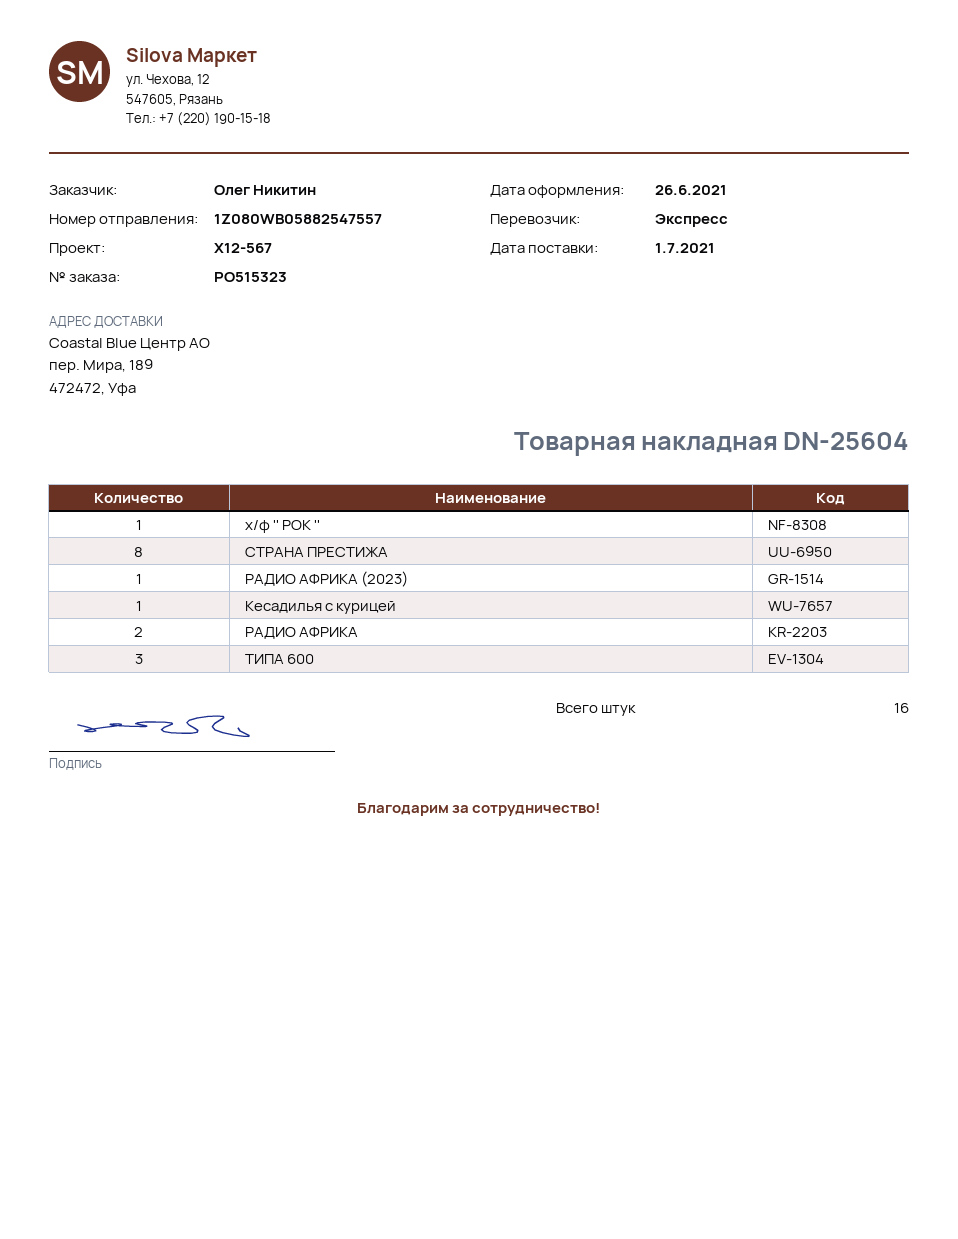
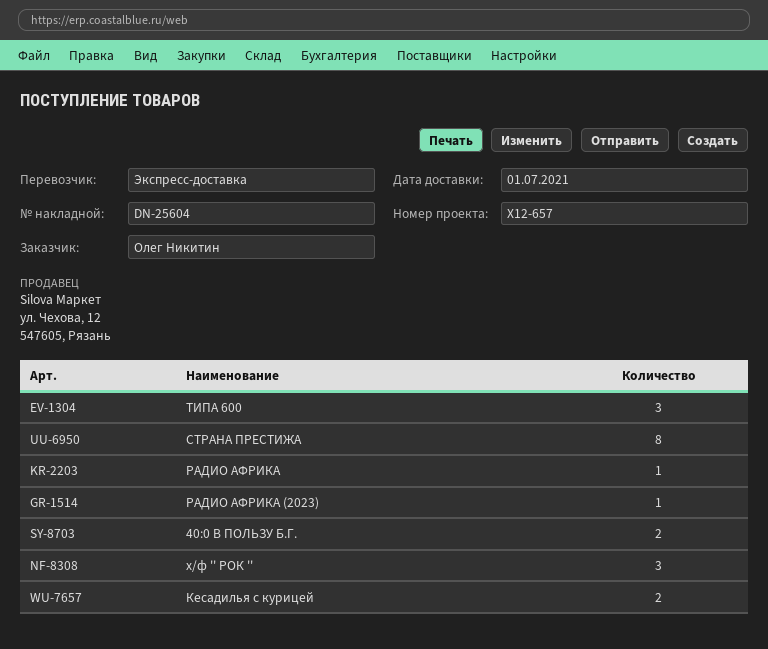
reference: X12-567 -> X12-657
х/ф '' РОК '': 1 -> 3
Кесадилья с курицей: 1 -> 2
РАДИО АФРИКА: 2 -> 1
40:0 В ПОЛЬЗУ Б.Г.: none -> 2

